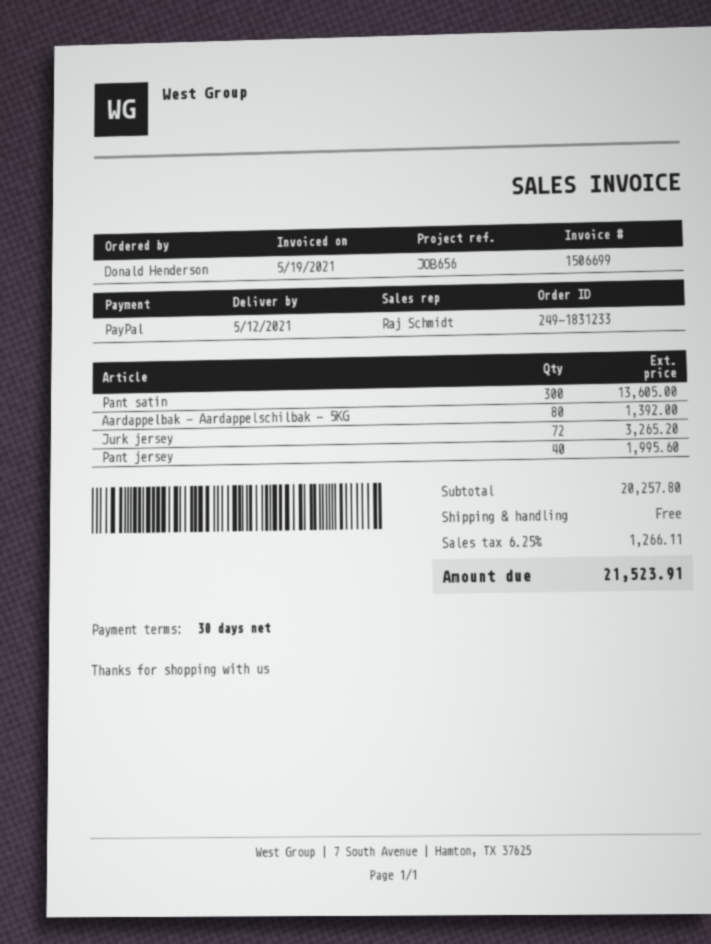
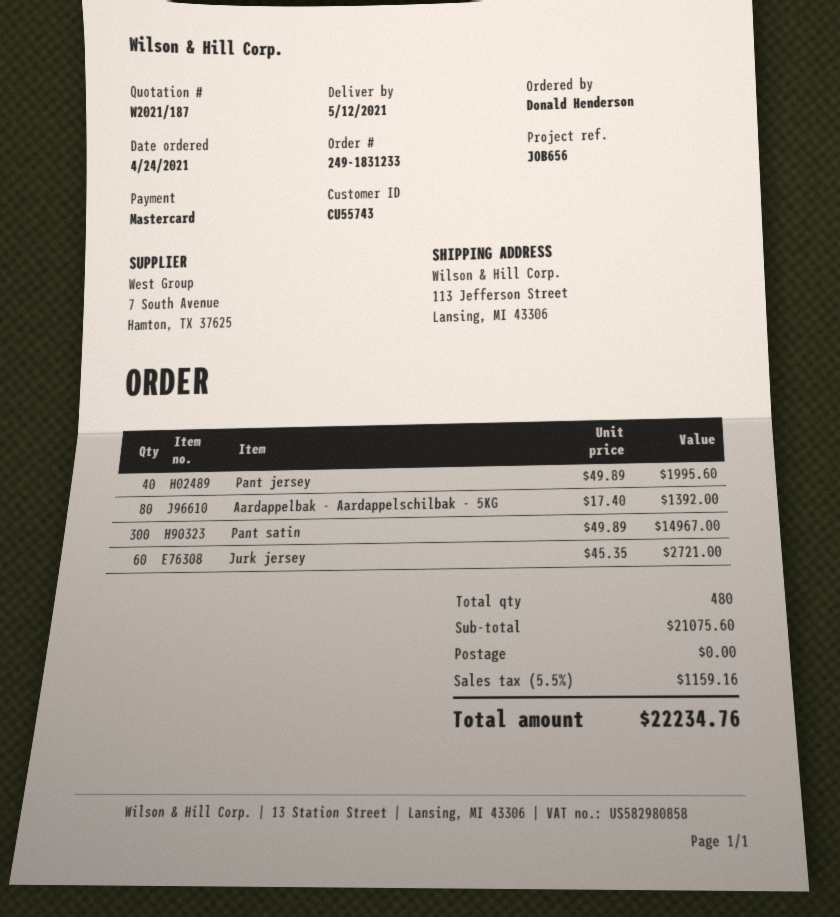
payment method: PayPal -> Mastercard
Pant satin: 300 for 13605.00 -> 300 for 14967.00
Jurk jersey: 72 for 3265.20 -> 60 for 2721.00
subtotal: 20257.80 -> 21075.60
tax: 6.25% = 1266.11 -> 5.5% = 1159.16
total: 21523.91 -> 22234.76

